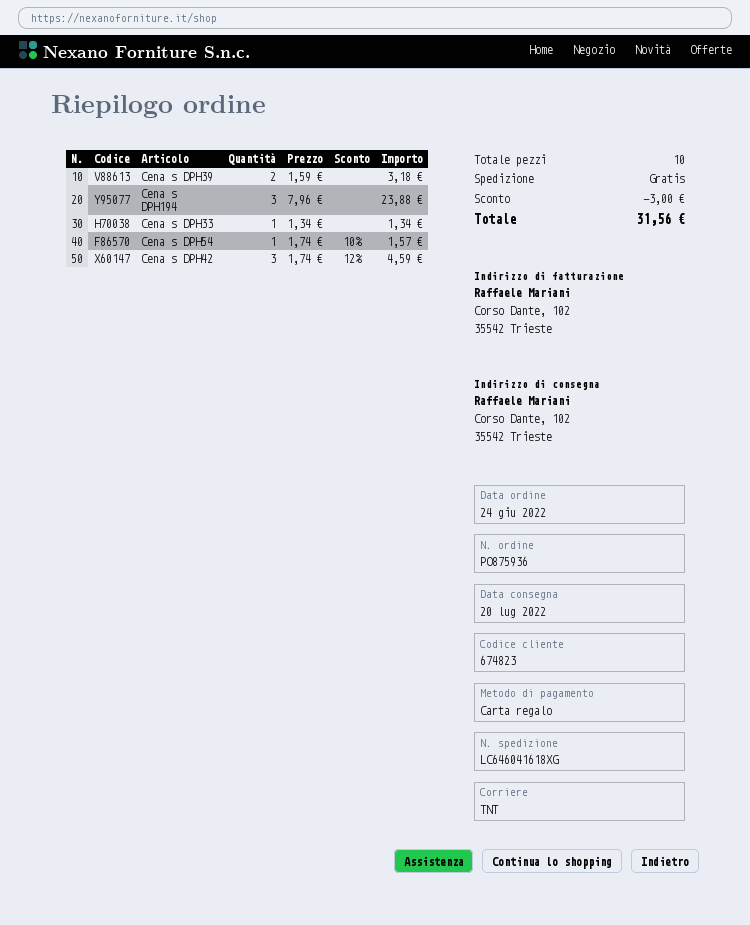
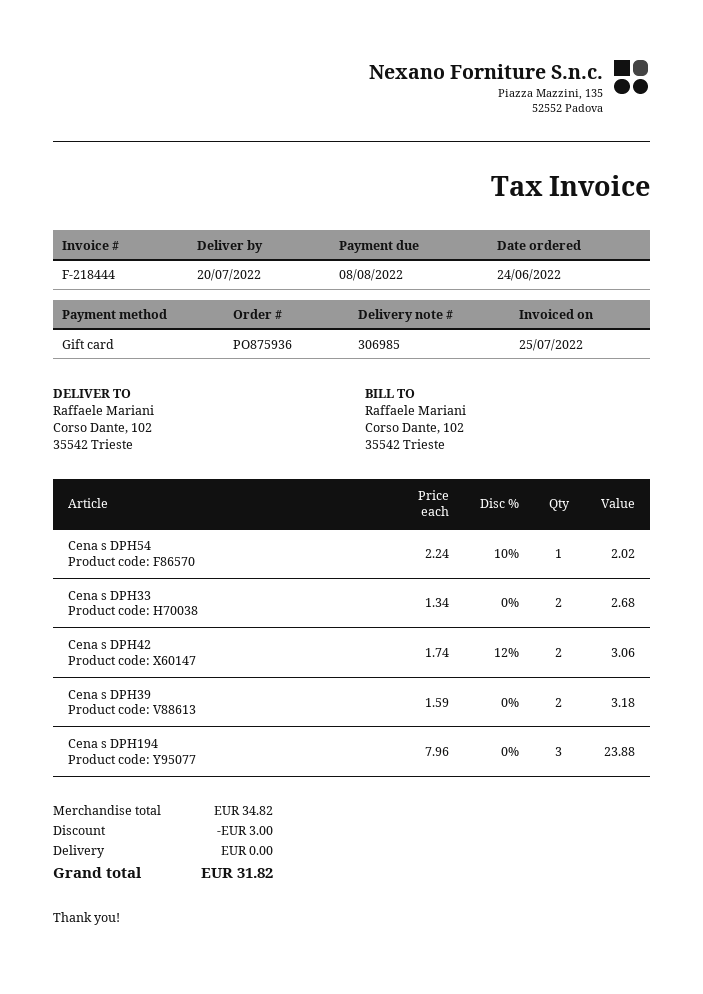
Cena s DPH33: 1 x 1.34 = 1.34 -> 2 x 1.34 = 2.68
Cena s DPH54: 1 x 1.74 - 10% = 1.57 -> 1 x 2.24 - 10% = 2.02
Cena s DPH42: 3 x 1.74 - 12% = 4.59 -> 2 x 1.74 - 12% = 3.06
total: 31.56 -> 31.82

